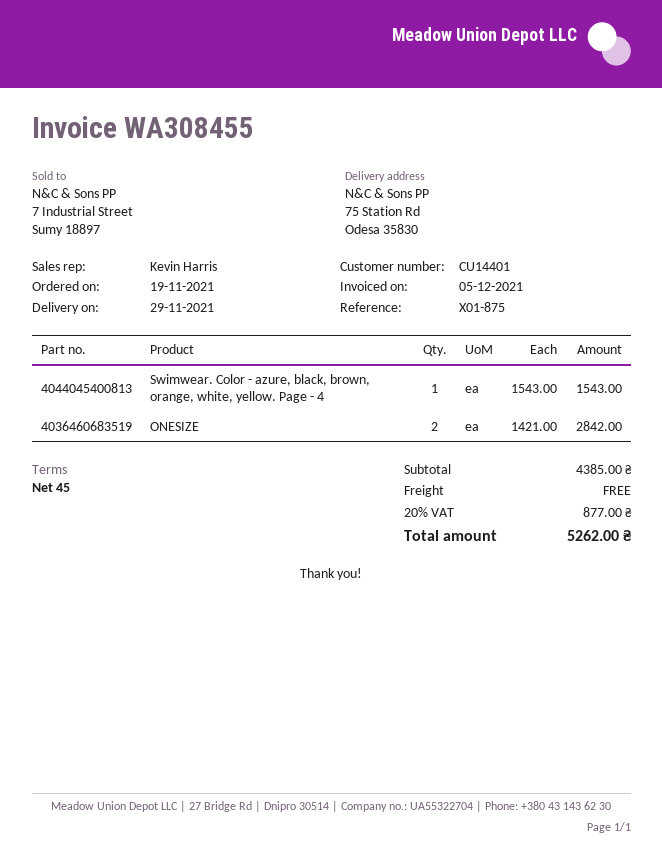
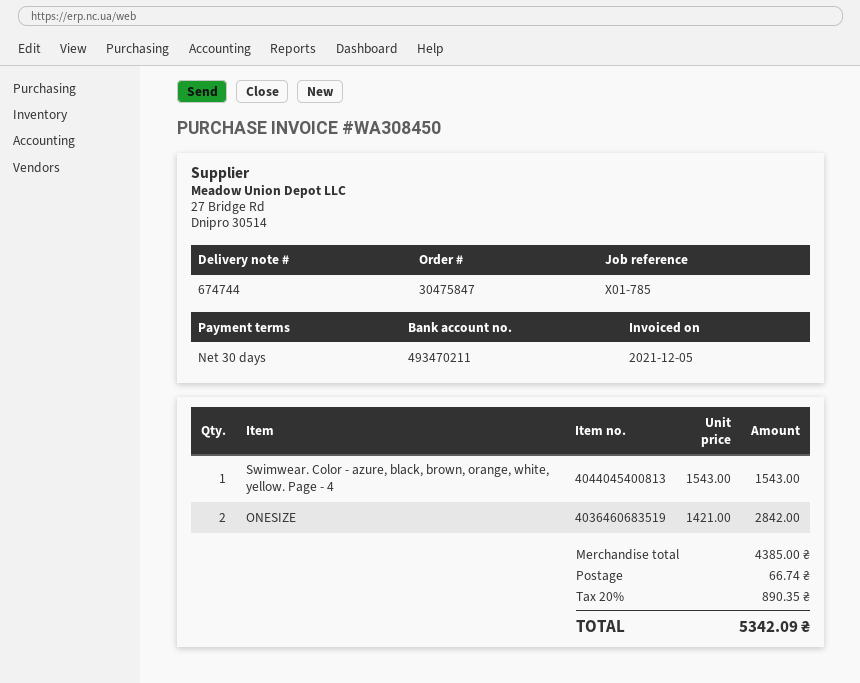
invoice number: WA308455 -> WA308450
payment terms: 45 days -> 30 days
reference: X01-875 -> X01-785
shipping: 0.00 -> 66.74
tax: 20% = 877.00 -> 20% = 890.35
total: 5262.00 -> 5342.09

